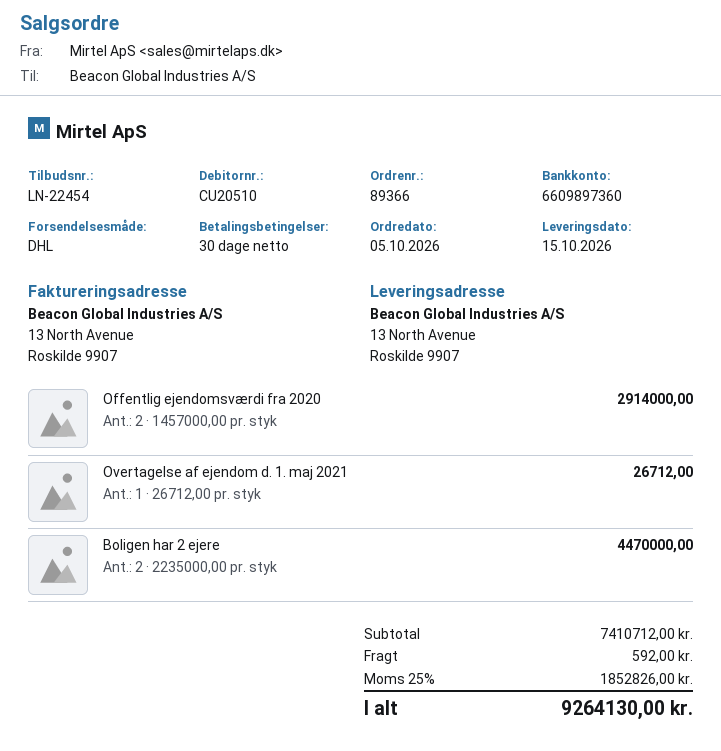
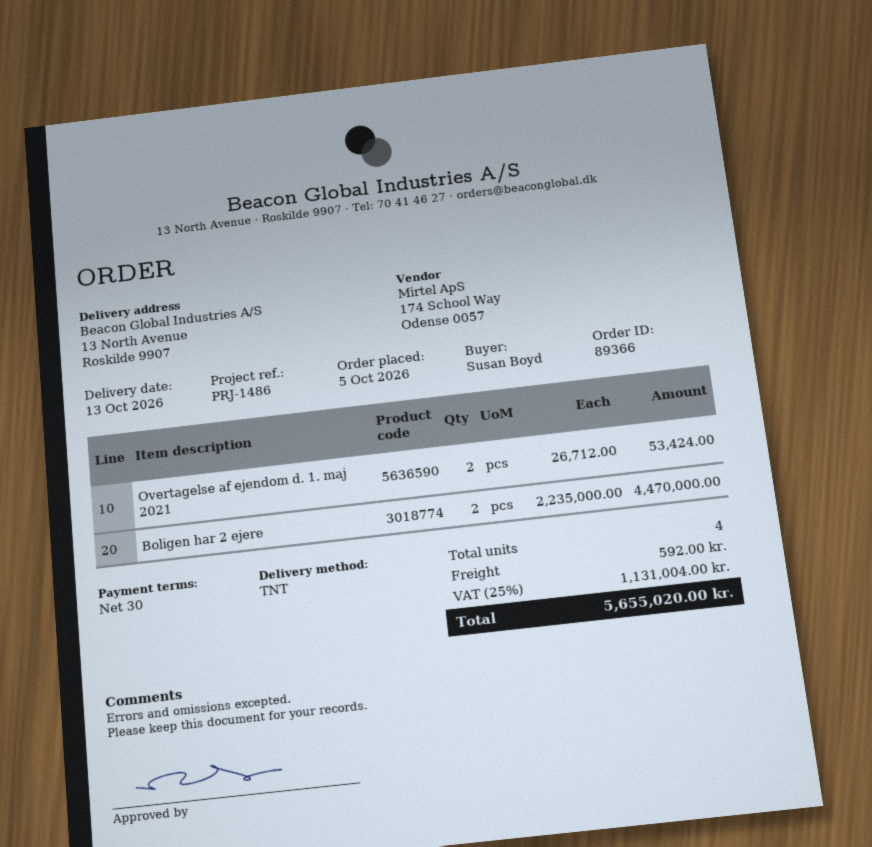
delivery date: 2026-10-15 -> 2026-10-13
shipping method: DHL -> TNT
Offentlig ejendomsværdi fra 2020: 2 x 1457000.00 = 2914000.00 -> none
Overtagelse af ejendom d. 1. maj 2021: 1 x 26712.00 = 26712.00 -> 2 x 26712.00 = 53424.00
tax: 25% = 1852826.00 -> 25% = 1131004.00
total: 9264130.00 -> 5655020.00

